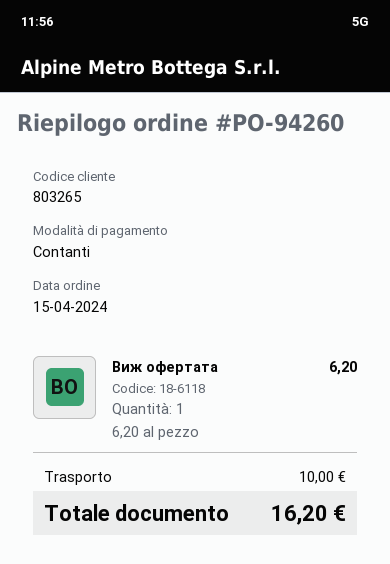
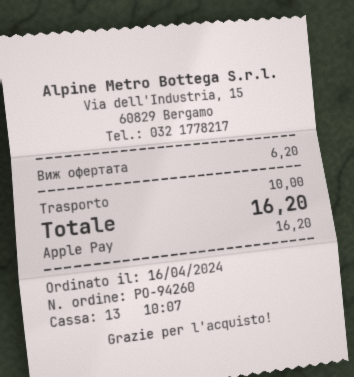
order date: 2024-04-15 -> 2024-04-16
payment method: cash -> Apple Pay

